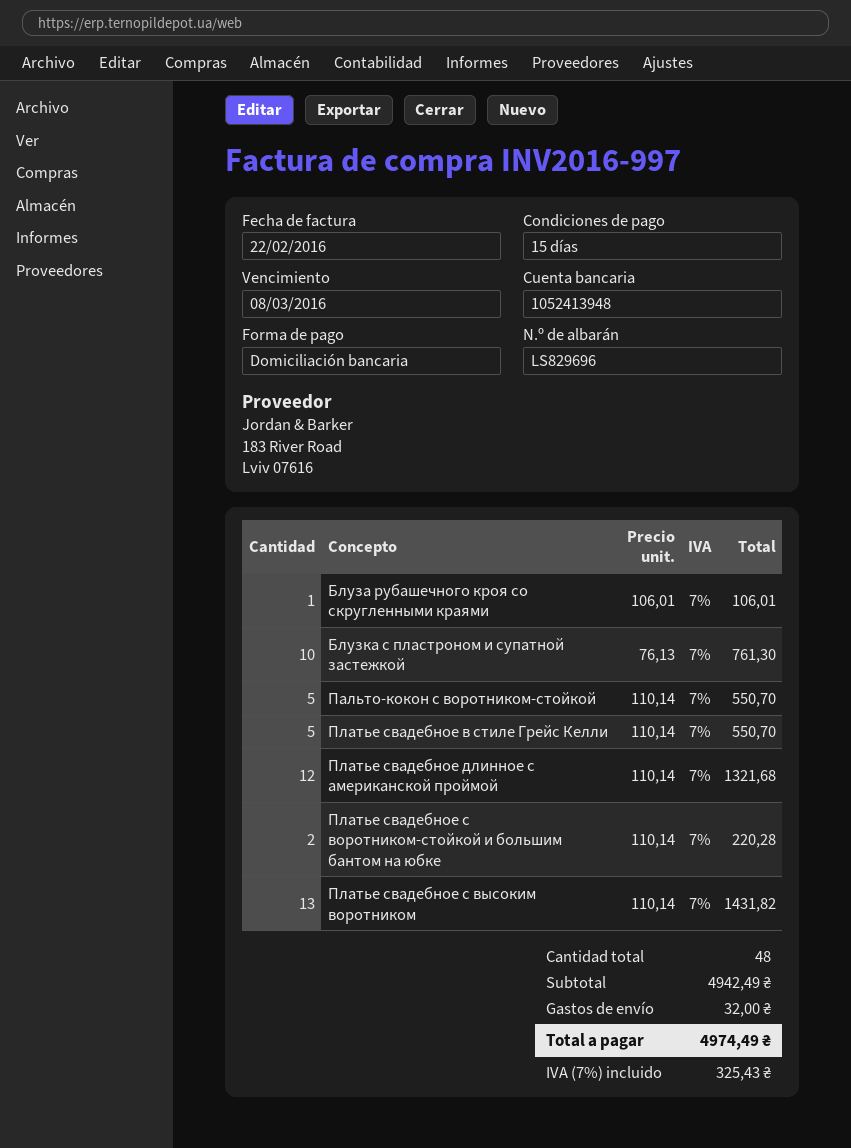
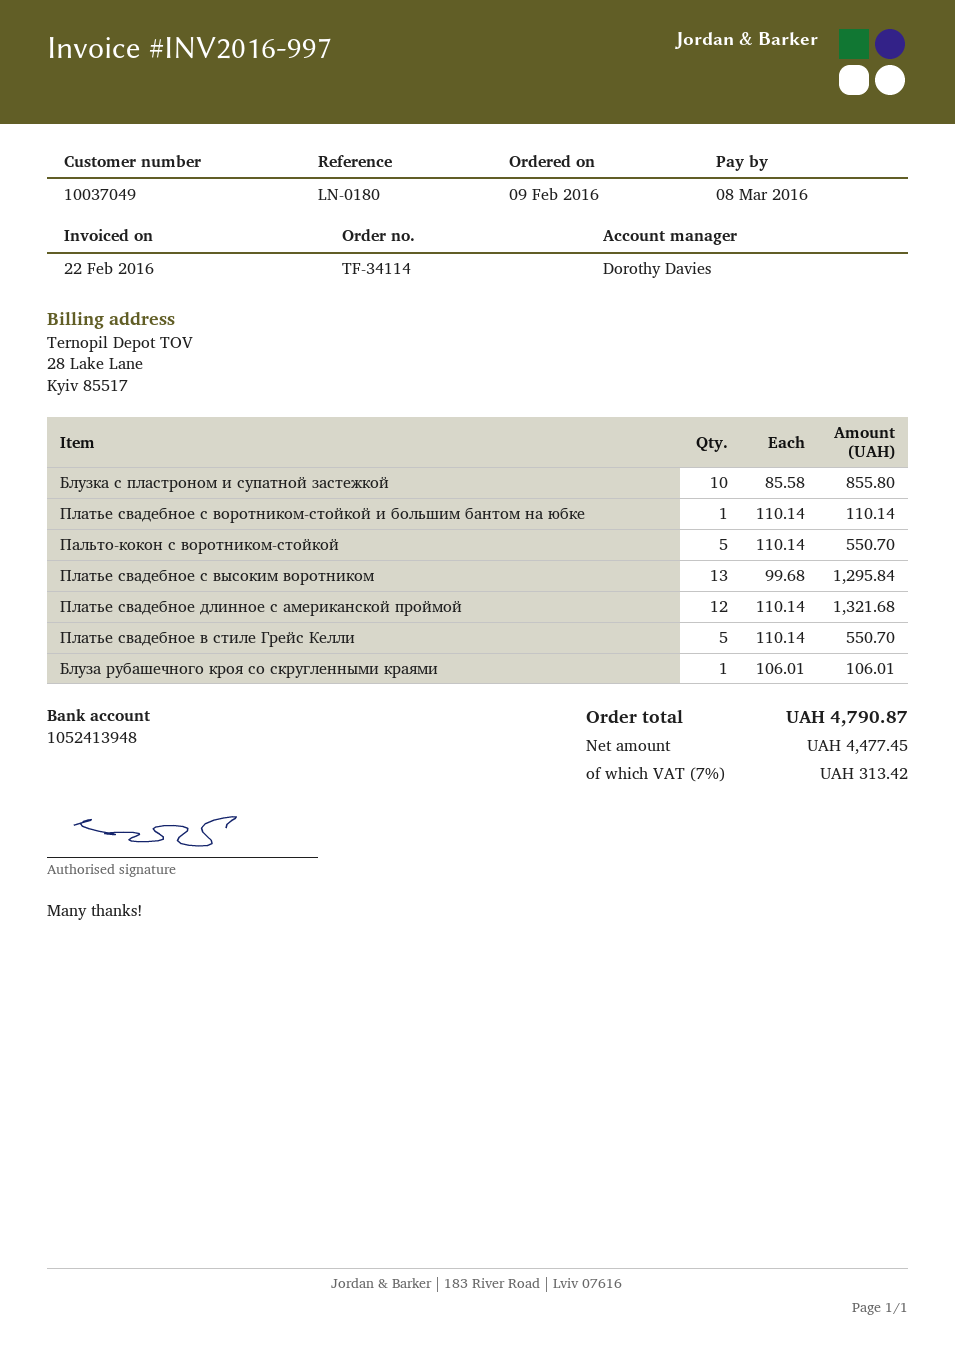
Блузка с пластроном и супатной застежкой: 10 x 76.13 = 761.30 -> 10 x 85.58 = 855.80
Платье свадебное с воротником-стойкой и большим бантом на юбке: 2 x 110.14 = 220.28 -> 1 x 110.14 = 110.14
Платье свадебное с высоким воротником: 13 x 110.14 = 1431.82 -> 13 x 99.68 = 1295.84
shipping: 32.00 -> none
tax: 7% = 325.43 -> 7% = 313.42
total: 4974.49 -> 4790.87

